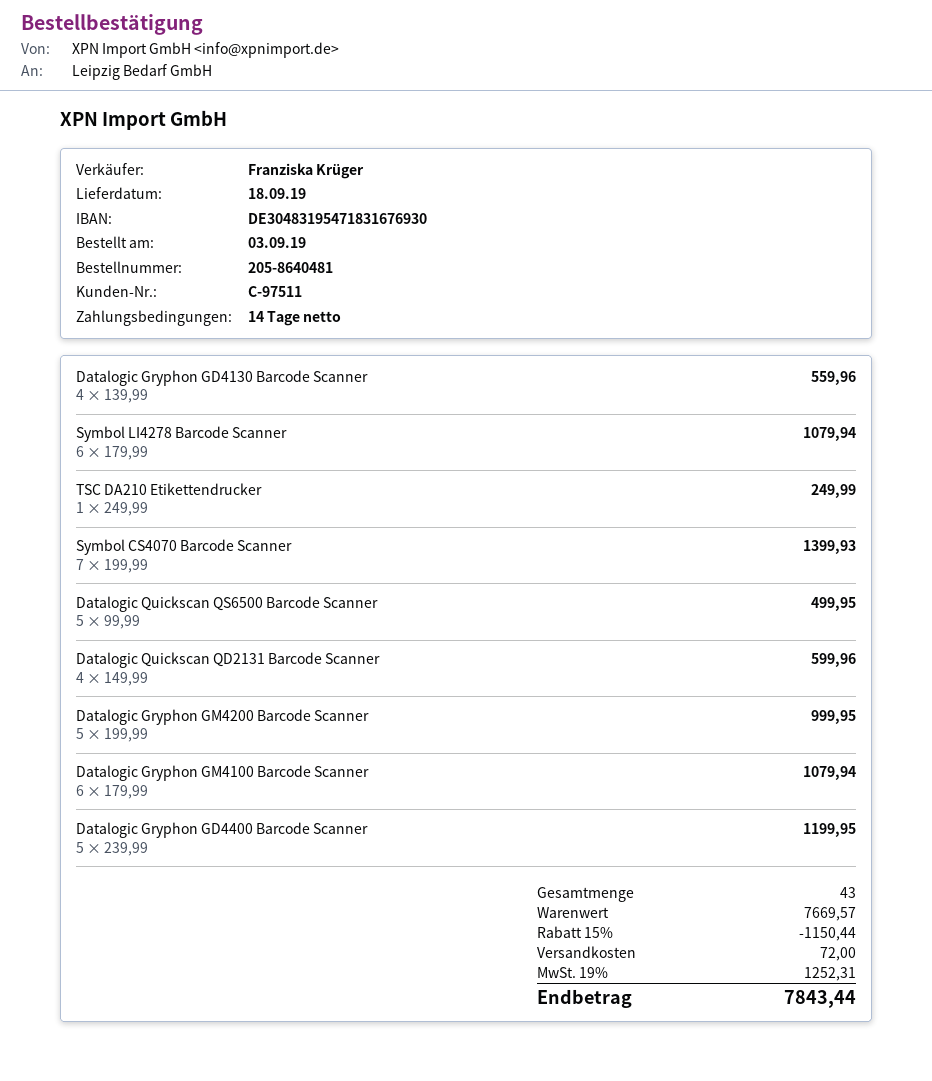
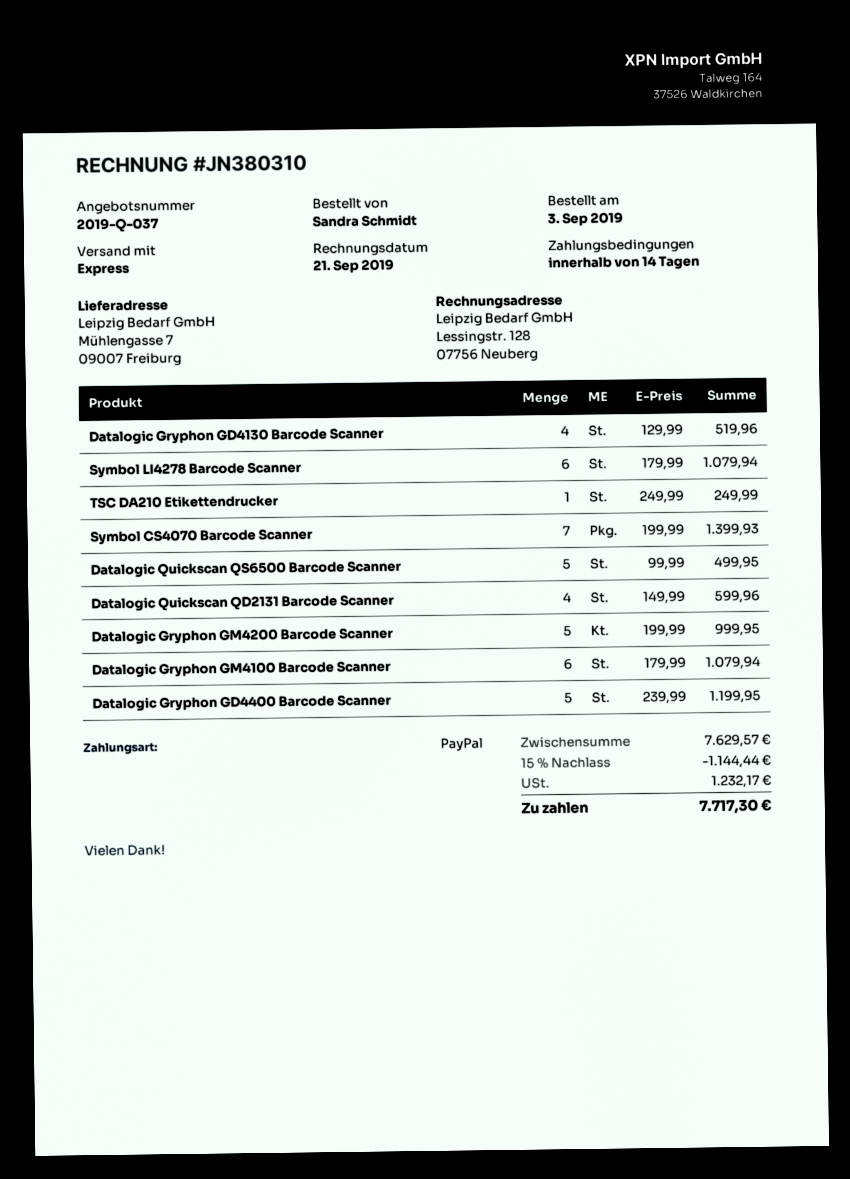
Datalogic Gryphon GD4130 Barcode Scanner: 4 x 139.99 = 559.96 -> 4 x 129.99 = 519.96
subtotal: 7669.57 -> 7629.57
discount: 15% = 1150.44 -> 15% = 1144.44
shipping: 72.00 -> none
tax: 1252.31 -> 1232.17
total: 7843.44 -> 7717.30

